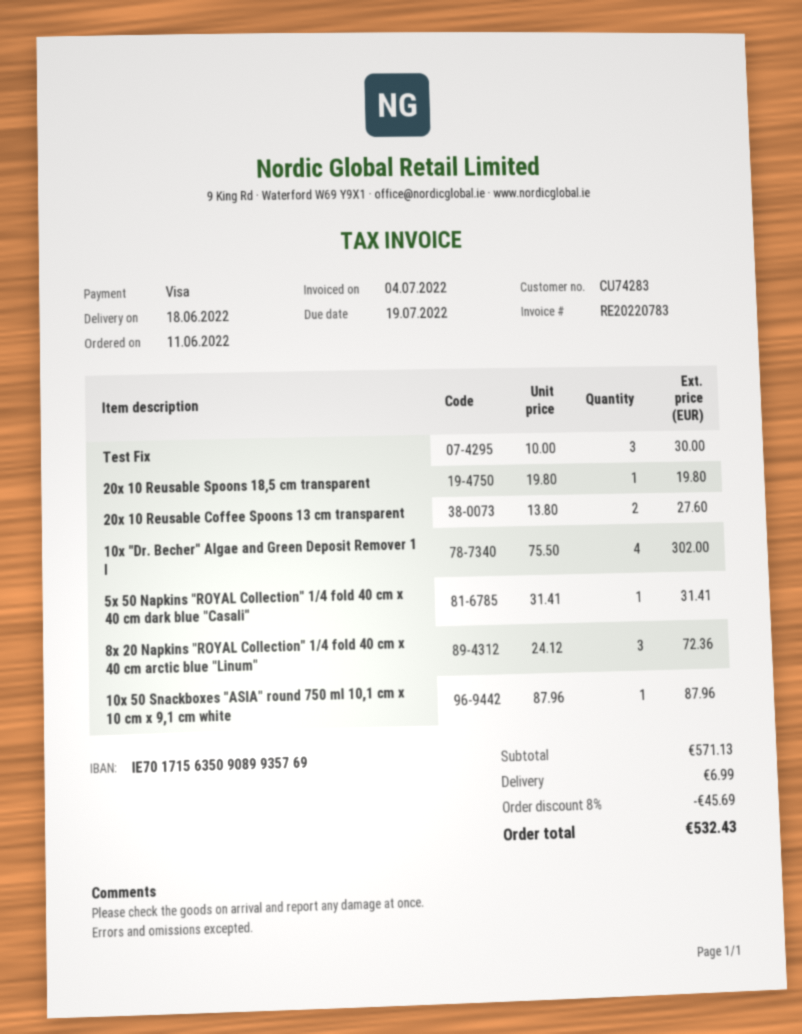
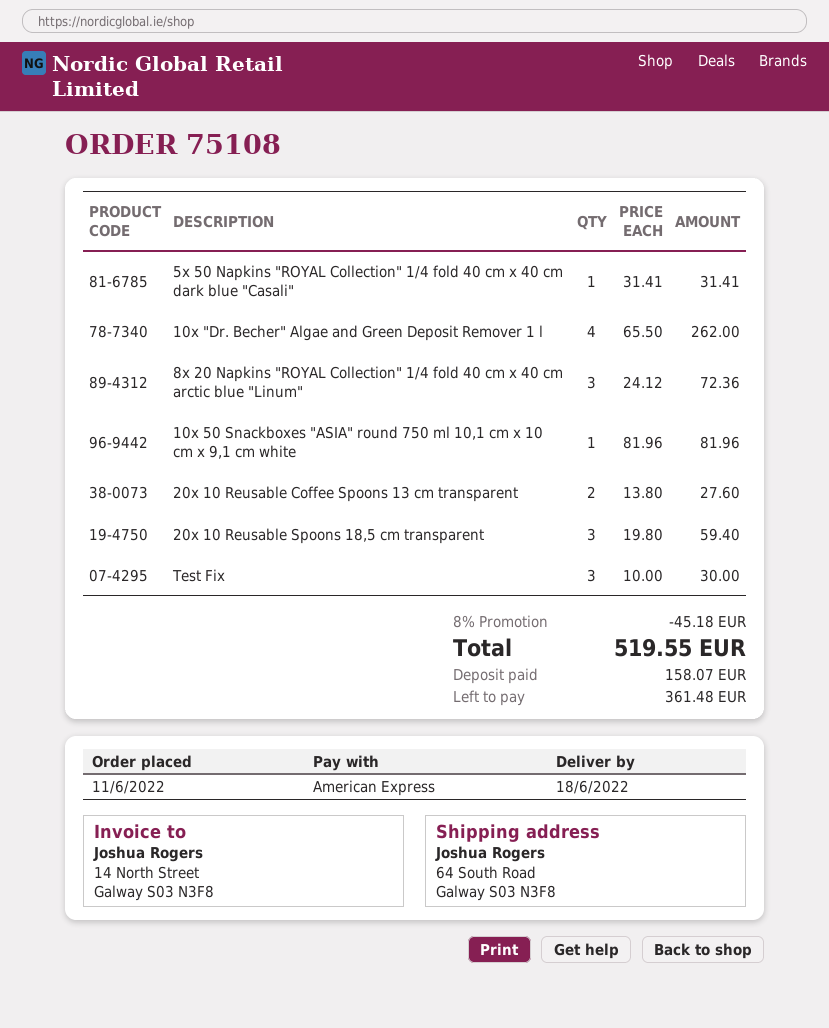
payment method: Visa -> American Express
20x 10 Reusable Spoons 18,5 cm transparent: 1 x 19.80 = 19.80 -> 3 x 19.80 = 59.40
10x "Dr. Becher" Algae and Green Deposit Remover 1 l: 4 x 75.50 = 302.00 -> 4 x 65.50 = 262.00
10x 50 Snackboxes "ASIA" round 750 ml 10,1 cm x 10 cm x 9,1 cm white: 1 x 87.96 = 87.96 -> 1 x 81.96 = 81.96
discount: 8% = 45.69 -> 8% = 45.18
shipping: 6.99 -> none
total: 532.43 -> 519.55

